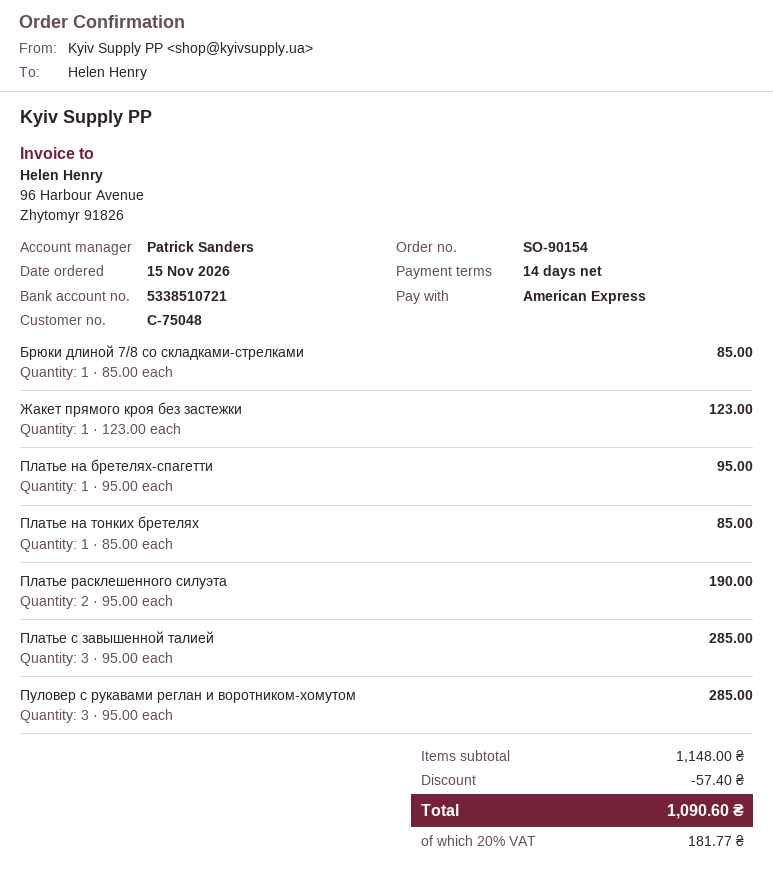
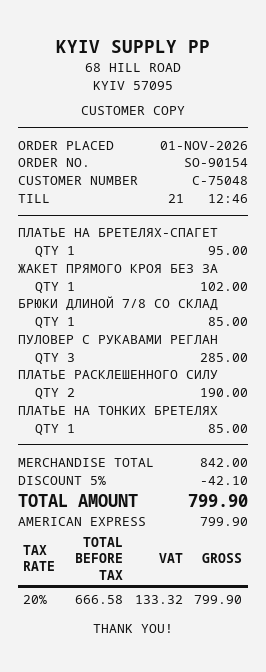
order date: 2026-11-15 -> 2026-11-01
Жакет прямого кроя без застежки: 1 for 123.00 -> 1 for 102.00
Платье с завышенной талией: 3 for 285.00 -> none
subtotal: 1148.00 -> 842.00
discount: 57.40 -> 42.10
tax: 20% = 181.77 -> 20% = 133.32
total: 1090.60 -> 799.90

